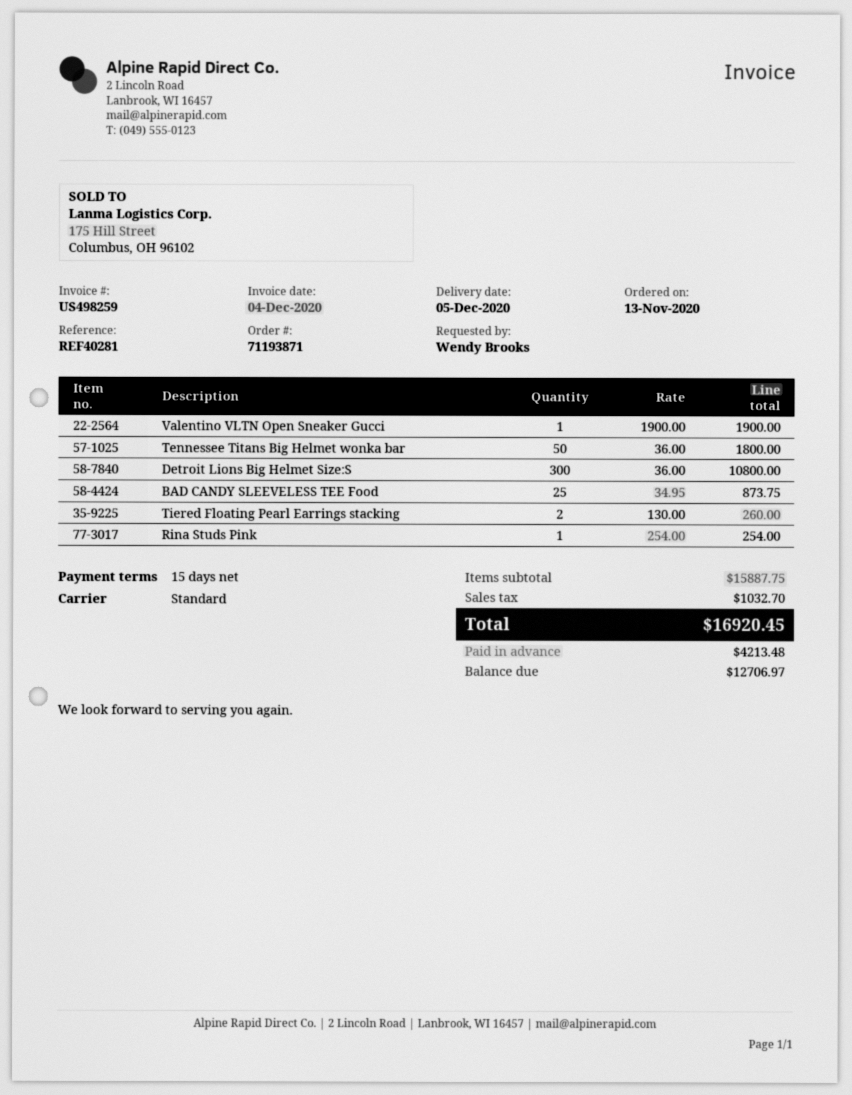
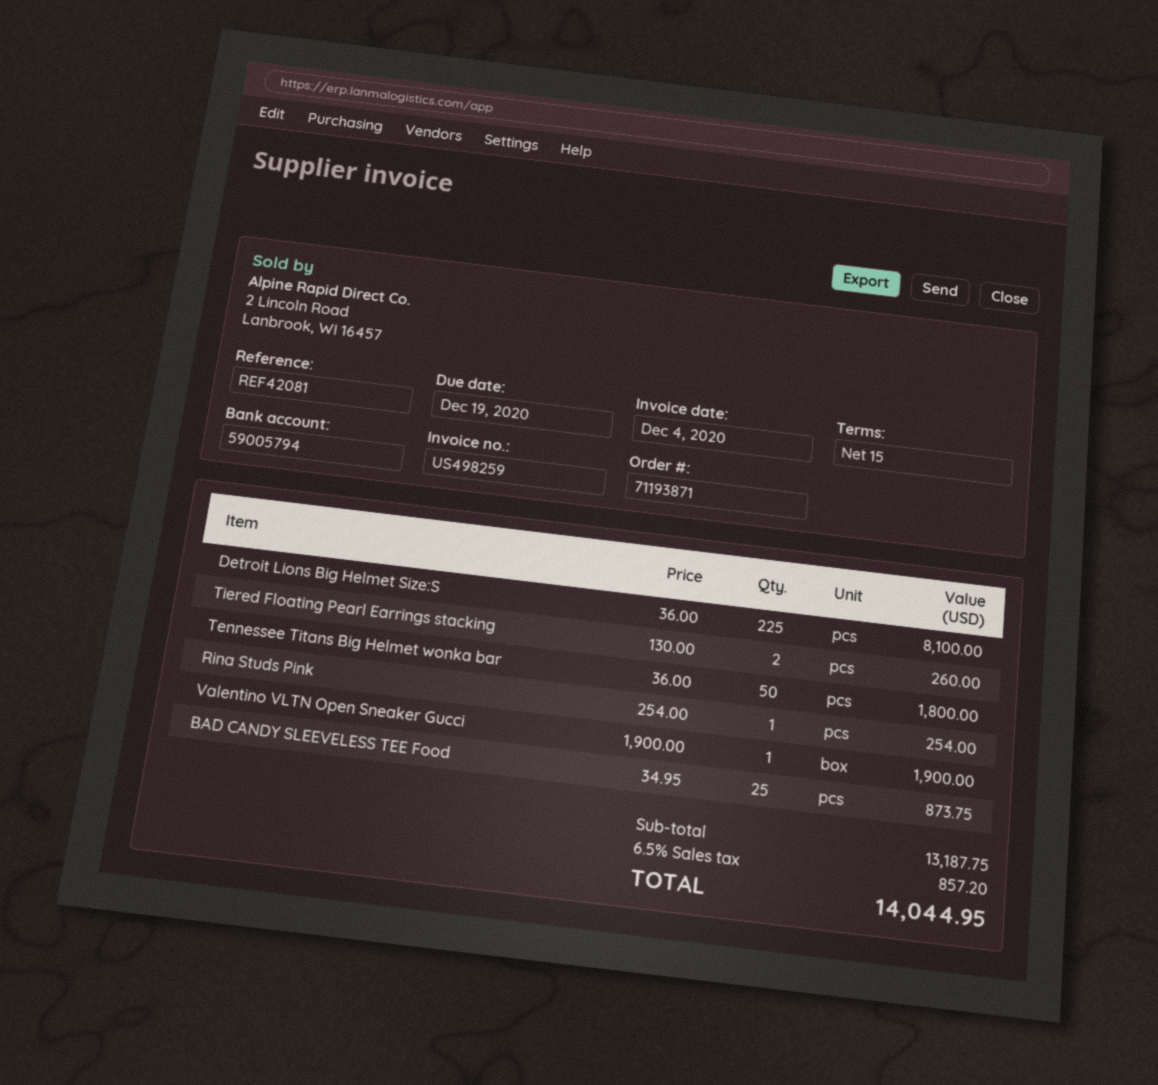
reference: REF40281 -> REF42081
Detroit Lions Big Helmet Size:S: 300 x 36.00 = 10800.00 -> 225 x 36.00 = 8100.00
subtotal: 15887.75 -> 13187.75
tax: 1032.70 -> 857.20
total: 16920.45 -> 14044.95

